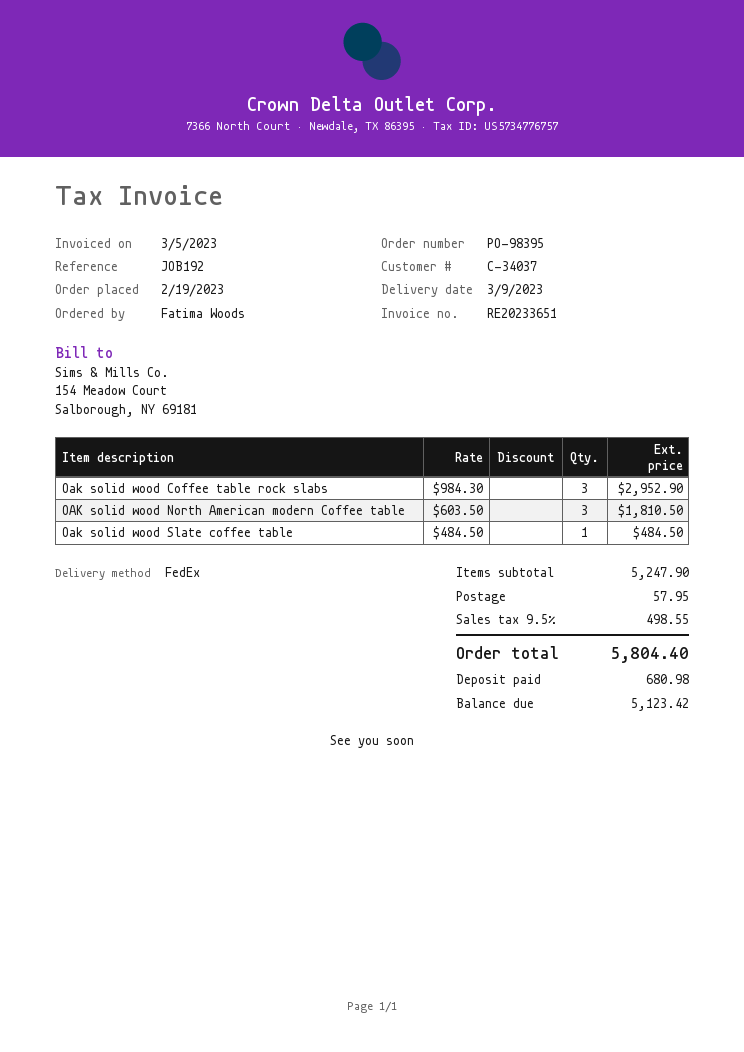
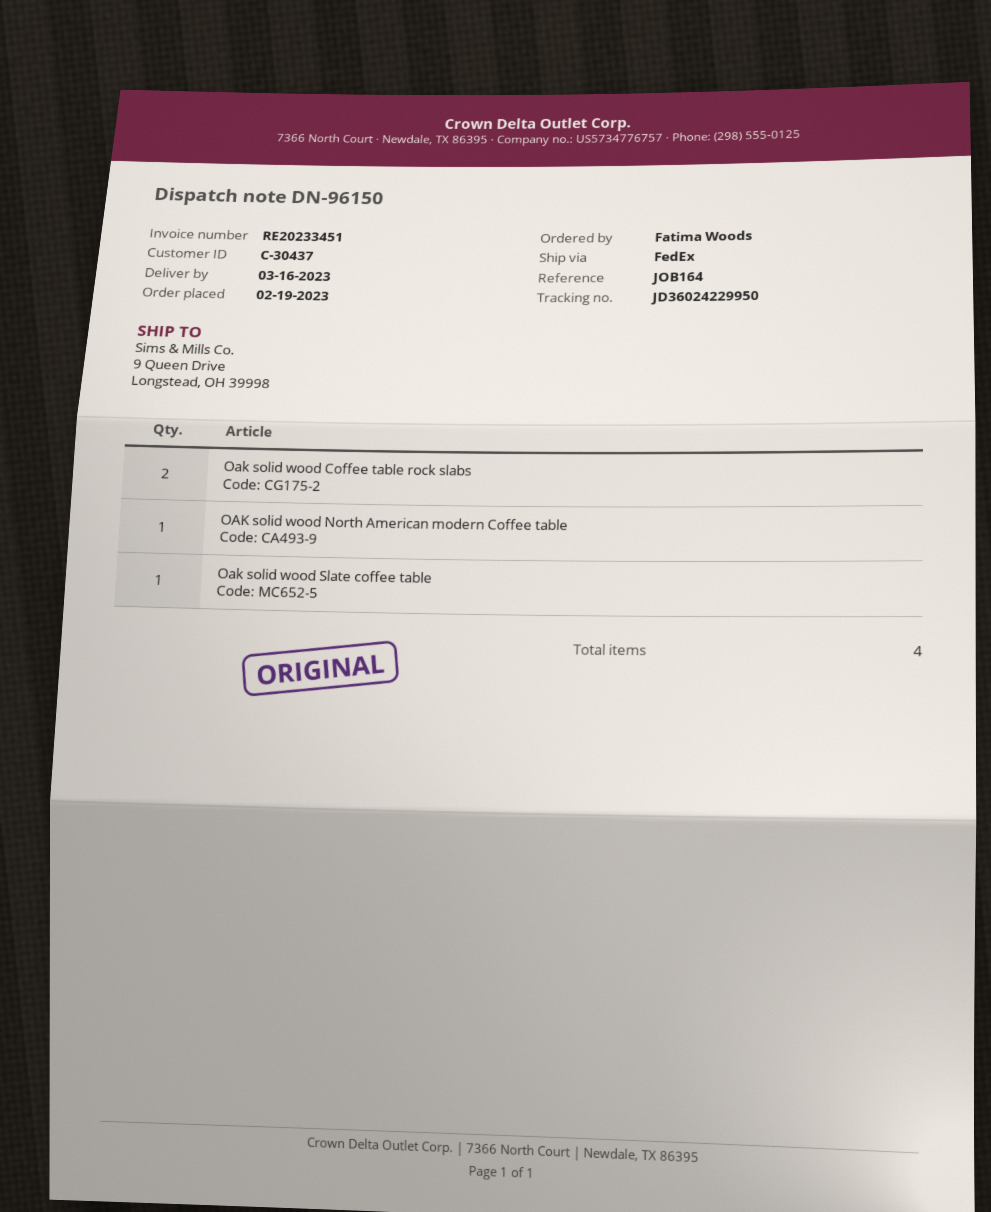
delivery date: 2023-03-09 -> 2023-03-16
invoice number: RE20233651 -> RE20233451
customer number: C-34037 -> C-30437
reference: JOB192 -> JOB164
Oak solid wood Coffee table rock slabs: 3 -> 2
OAK solid wood North American modern Coffee table: 3 -> 1

